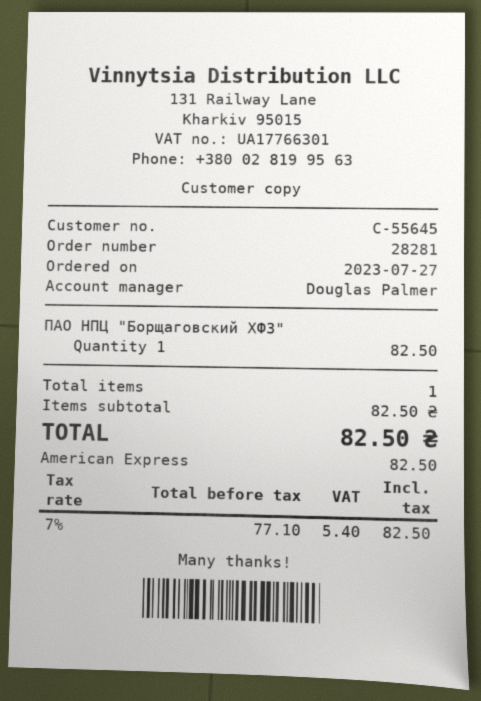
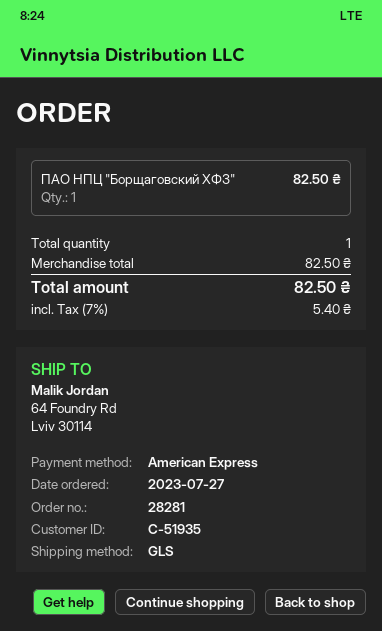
customer number: C-55645 -> C-51935

